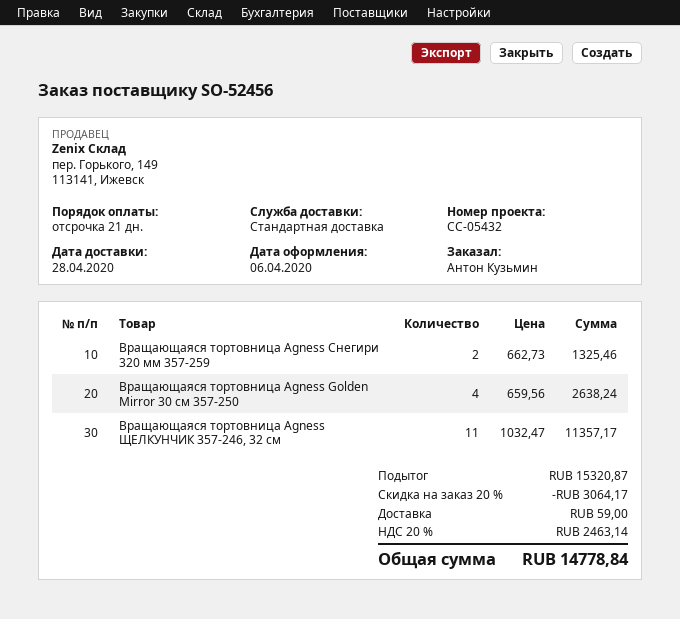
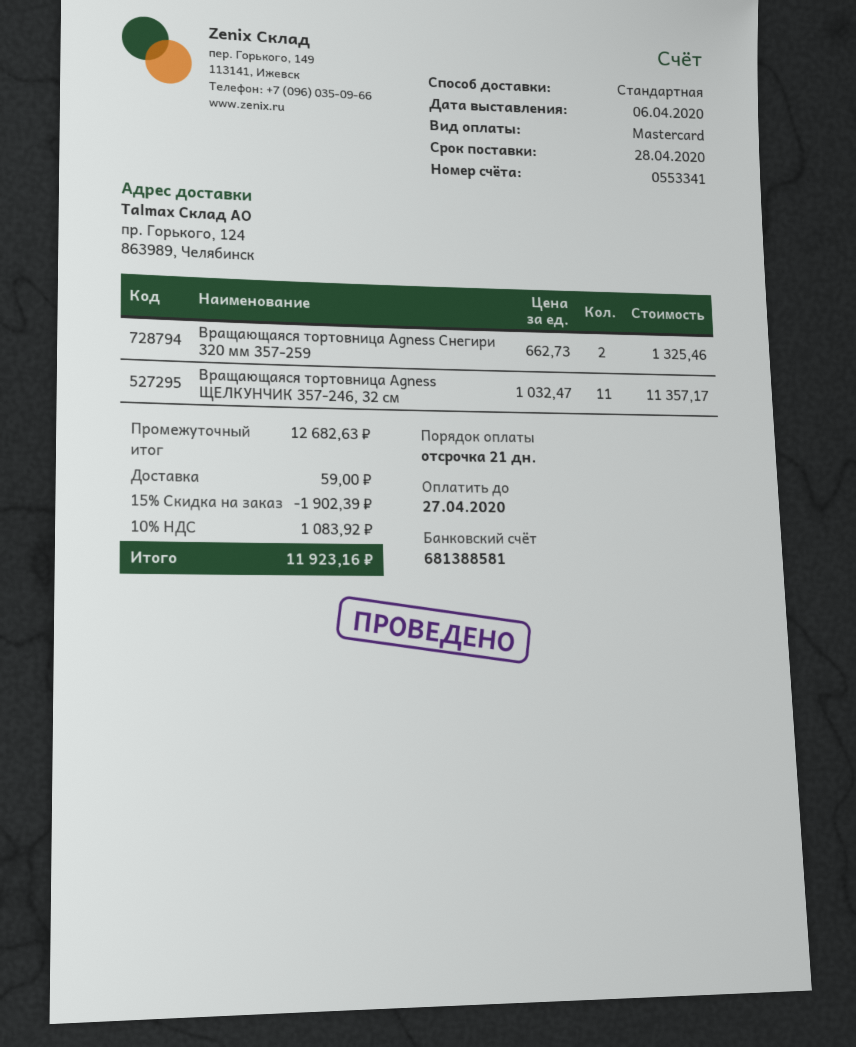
Вращающаяся тортовница Agness Golden Mirror 30 см 357-250: 4 x 659.56 = 2638.24 -> none
subtotal: 15320.87 -> 12682.63
discount: 20% = 3064.17 -> 15% = 1902.39
tax: 20% = 2463.14 -> 10% = 1083.92
total: 14778.84 -> 11923.16

